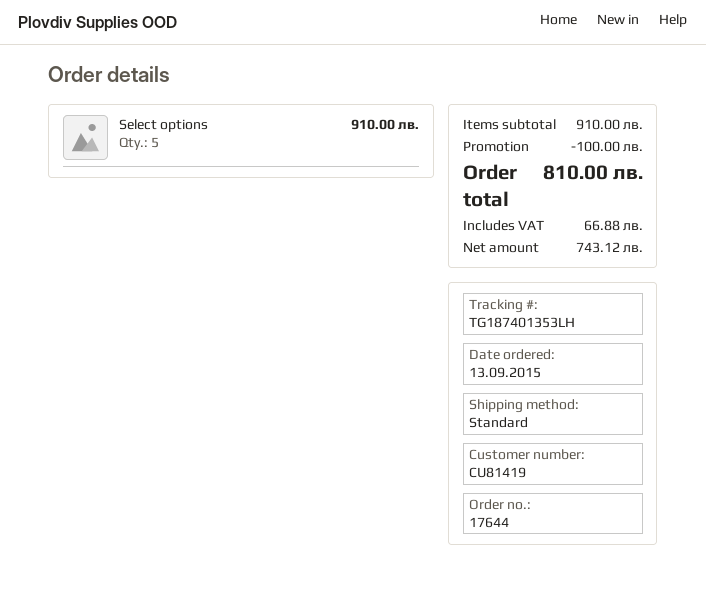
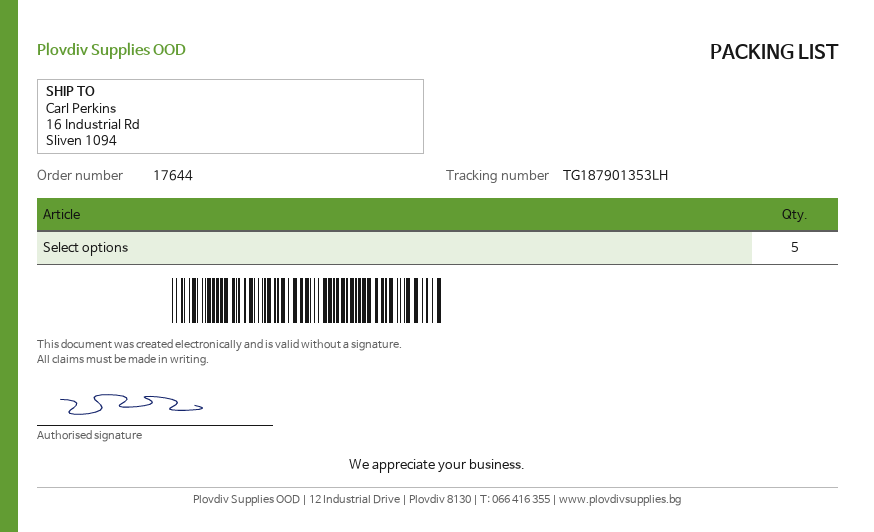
tracking number: TG187401353LH -> TG187901353LH

